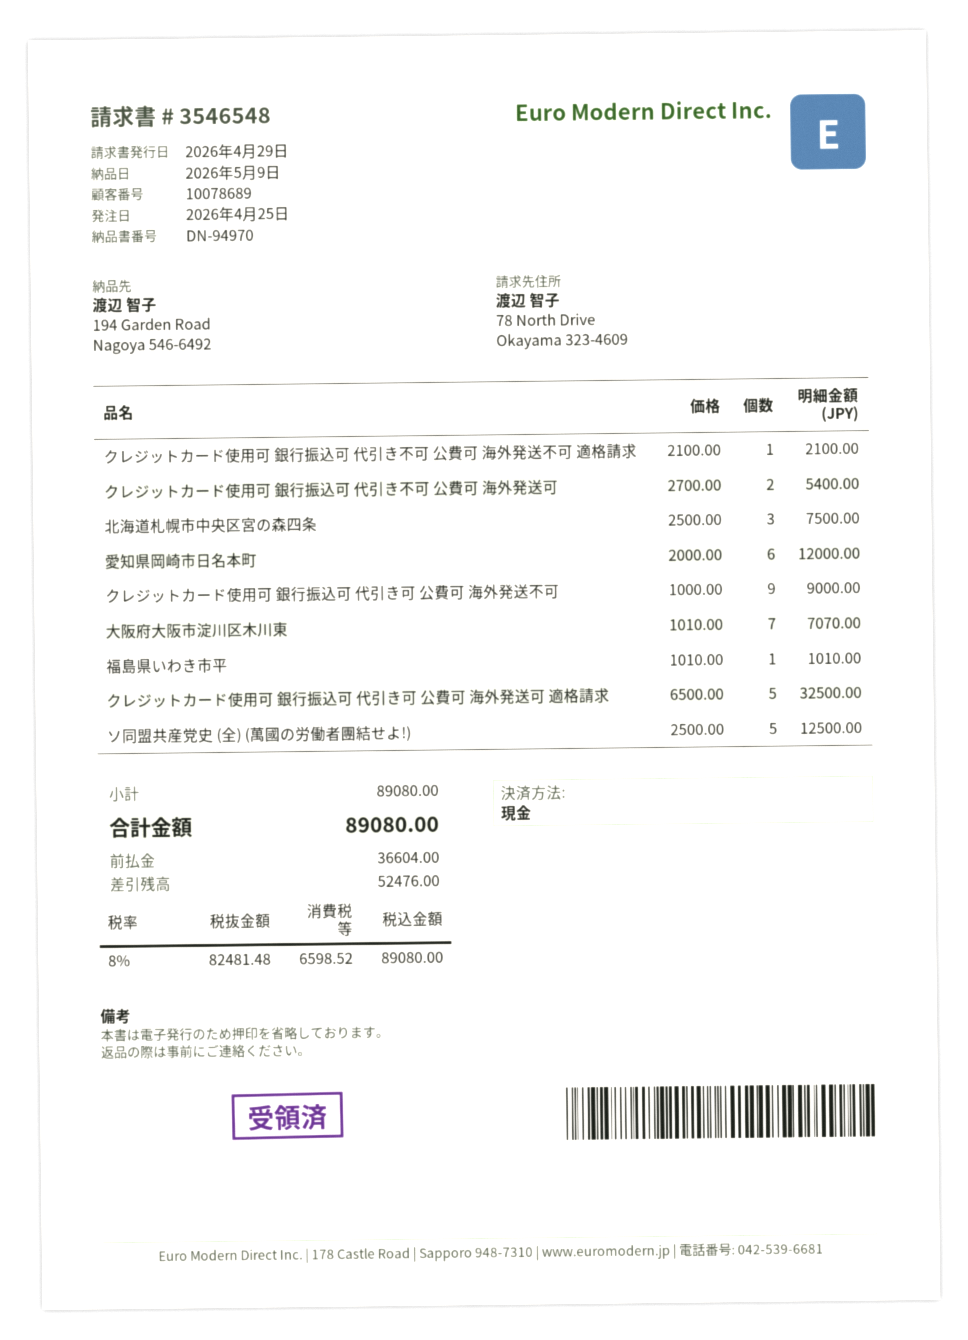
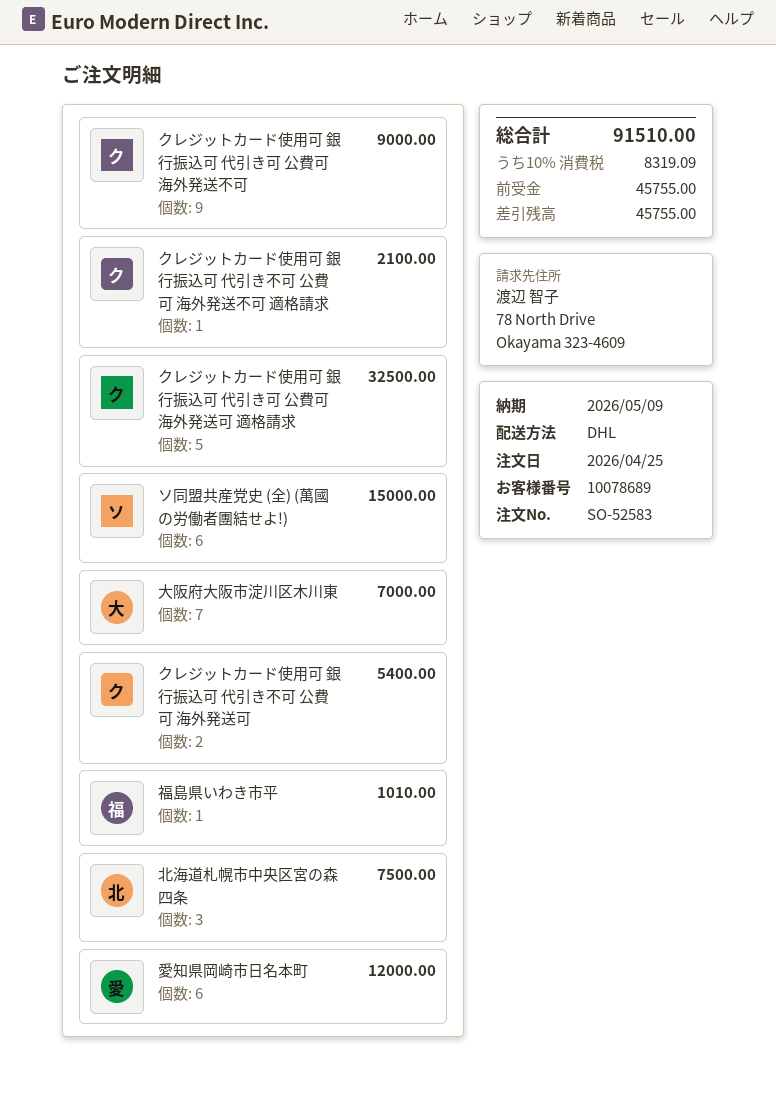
大阪府大阪市淀川区木川東: 7 for 7070.00 -> 7 for 7000.00
ソ同盟共産党史 (全) (萬國の労働者團結せよ!): 5 for 12500.00 -> 6 for 15000.00
tax: 8% = 6598.52 -> 10% = 8319.09
total: 89080.00 -> 91510.00
deposit: 36604.00 -> 45755.00
balance: 52476.00 -> 45755.00

